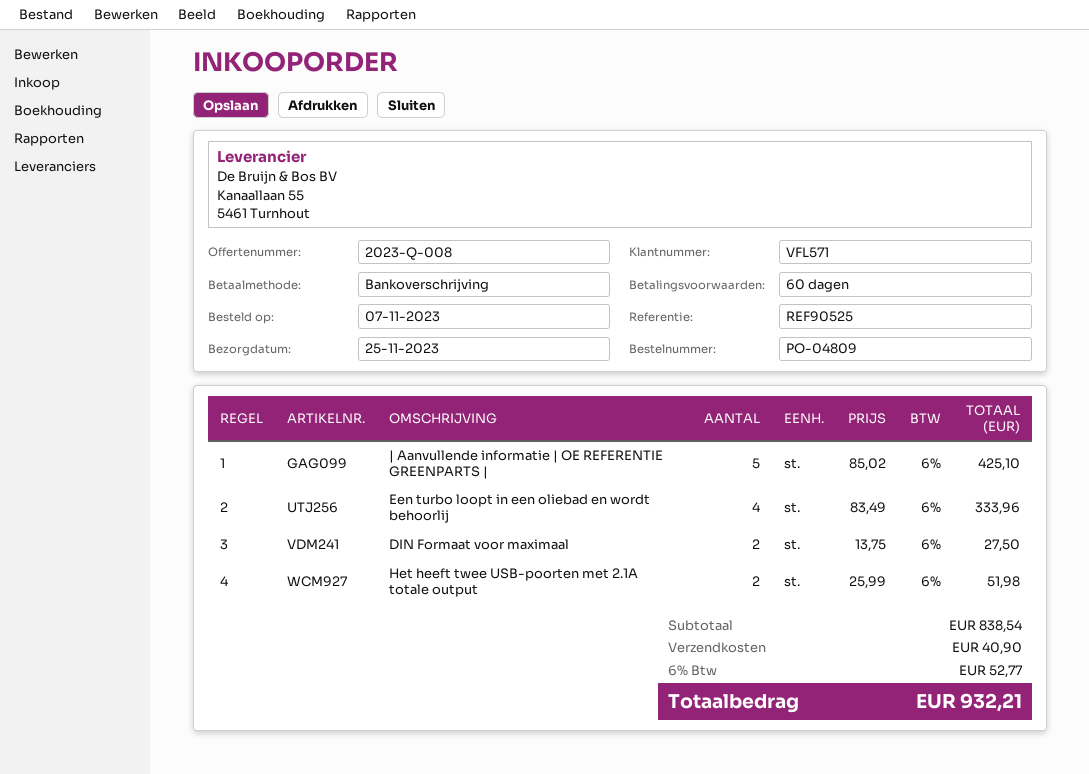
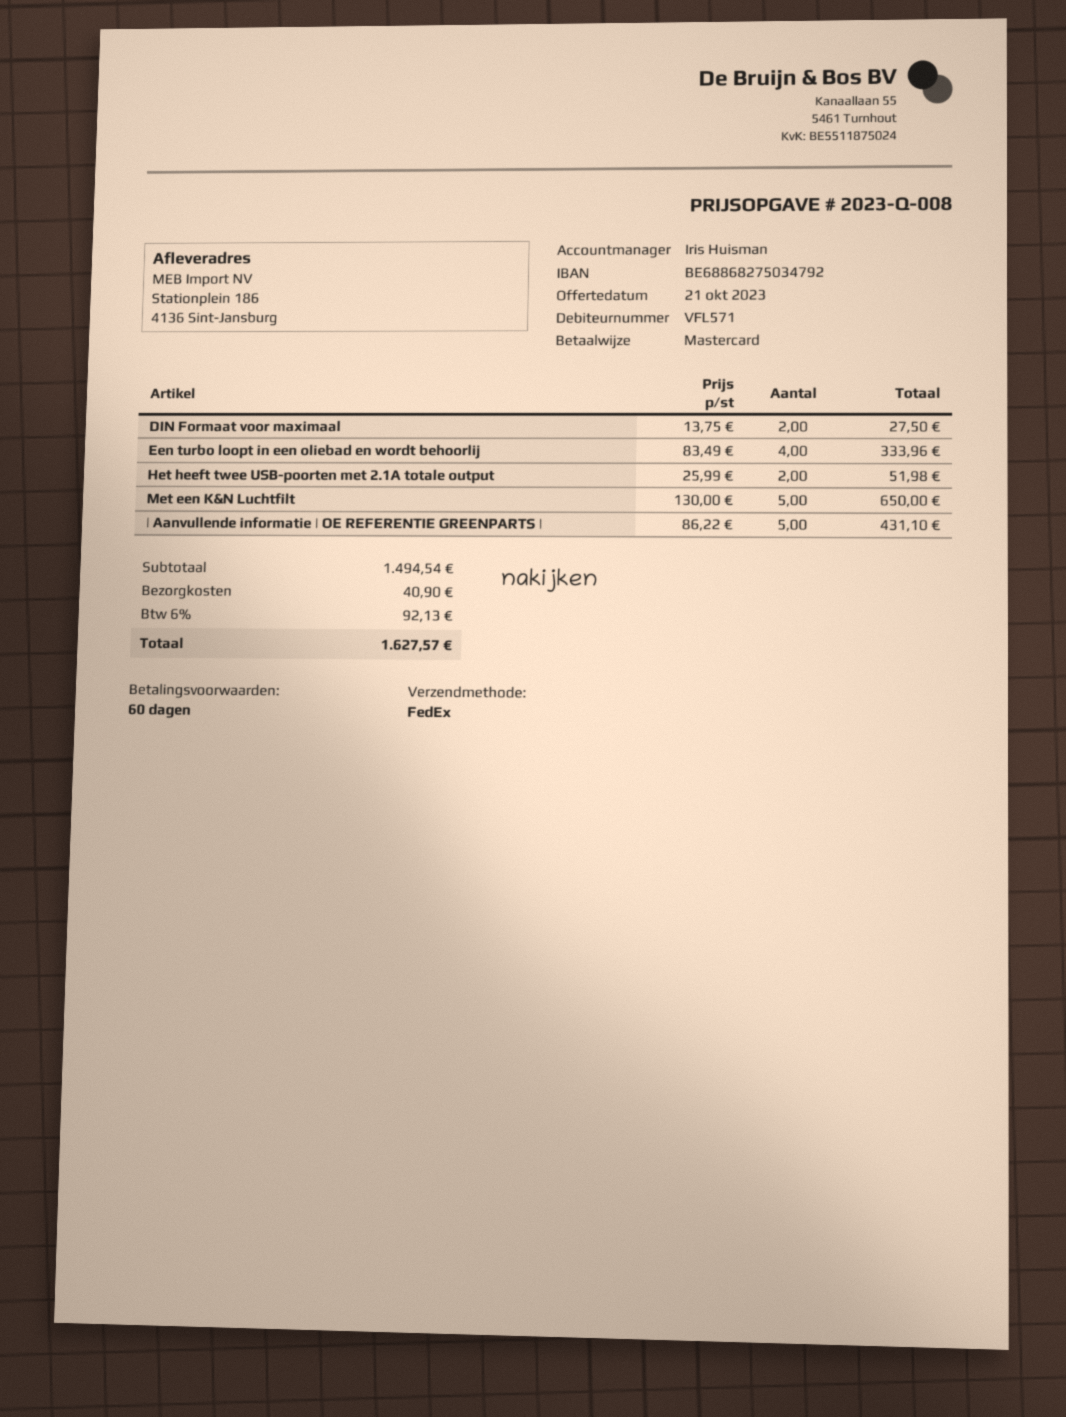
payment method: bank transfer -> Mastercard
| Aanvullende informatie | OE REFERENTIE GREENPARTS |: 5 x 85.02 = 425.10 -> 5 x 86.22 = 431.10
Met een K&N Luchtfilt: none -> 5 x 130.00 = 650.00
subtotal: 838.54 -> 1494.54
tax: 6% = 52.77 -> 6% = 92.13
total: 932.21 -> 1627.57

